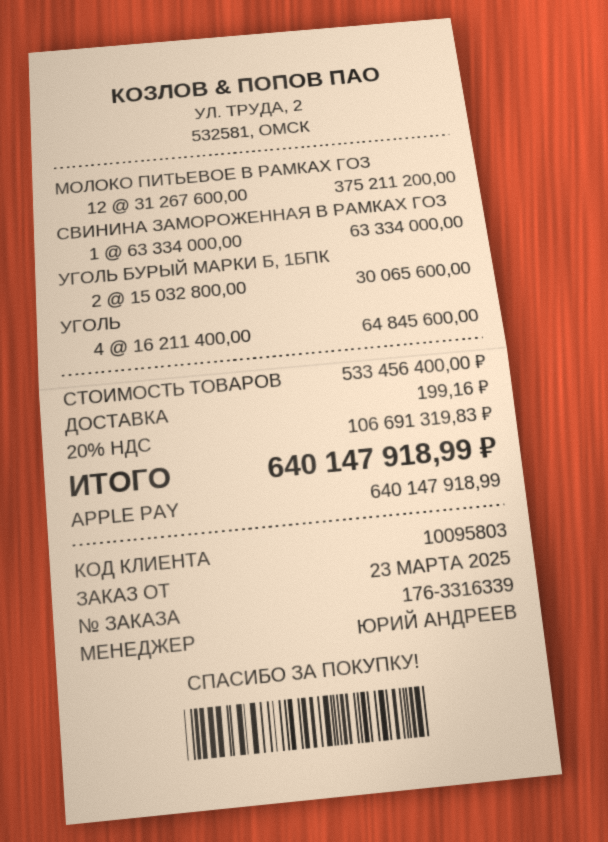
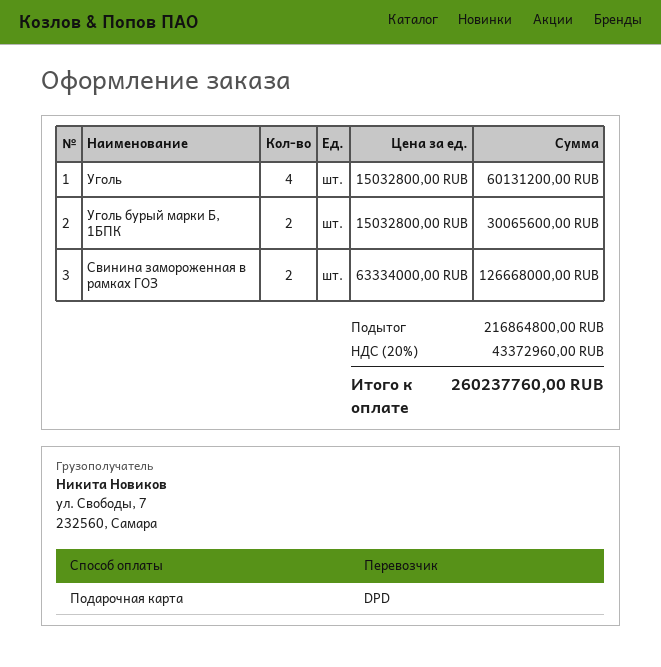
payment method: Apple Pay -> gift card
МОЛОКО ПИТЬЕВОЕ В РАМКАХ ГОЗ: 12 x 31267600.00 = 375211200.00 -> none
СВИНИНА ЗАМОРОЖЕННАЯ В РАМКАХ ГОЗ: 1 x 63334000.00 = 63334000.00 -> 2 x 63334000.00 = 126668000.00
УГОЛЬ: 4 x 16211400.00 = 64845600.00 -> 4 x 15032800.00 = 60131200.00
subtotal: 533456400.00 -> 216864800.00
shipping: 199.16 -> none
tax: 20% = 106691319.83 -> 20% = 43372960.00
total: 640147918.99 -> 260237760.00

